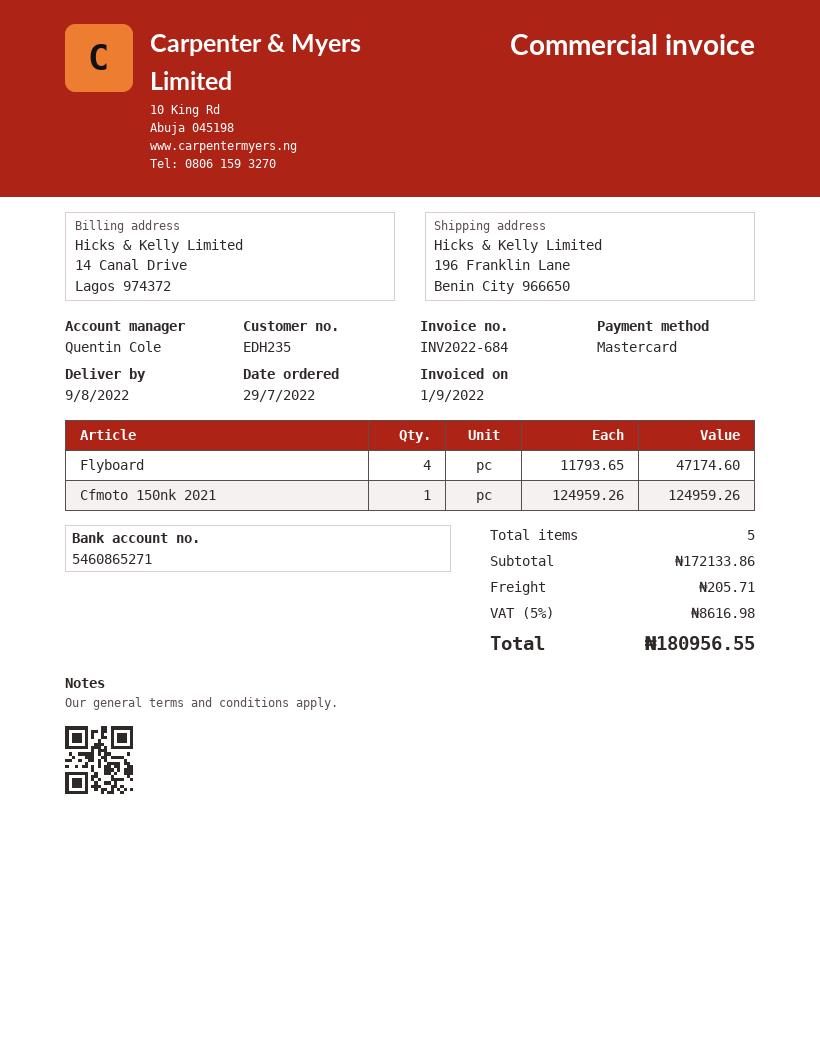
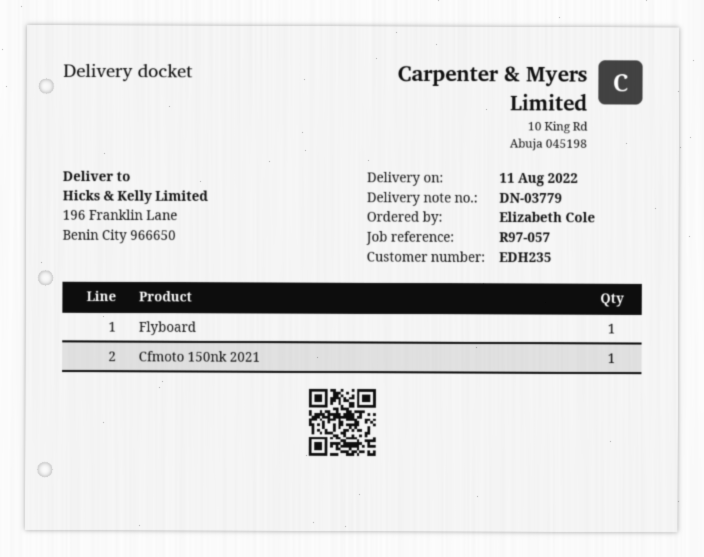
delivery date: 2022-08-09 -> 2022-08-11
Flyboard: 4 -> 1

